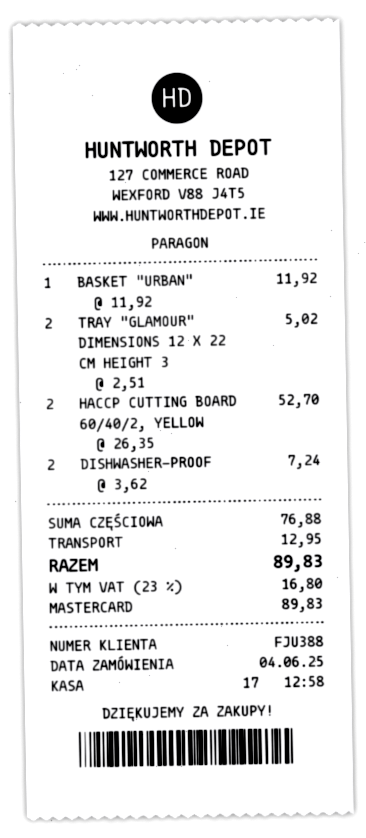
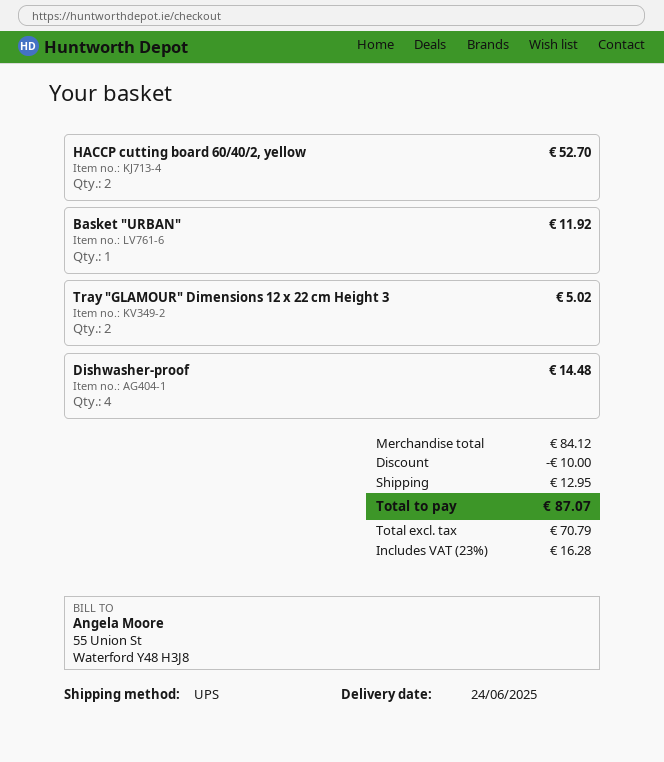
DISHWASHER-PROOF: 2 for 7.24 -> 4 for 14.48
subtotal: 76.88 -> 84.12
discount: none -> 10.00
tax: 23% = 16.80 -> 23% = 16.28
total: 89.83 -> 87.07

